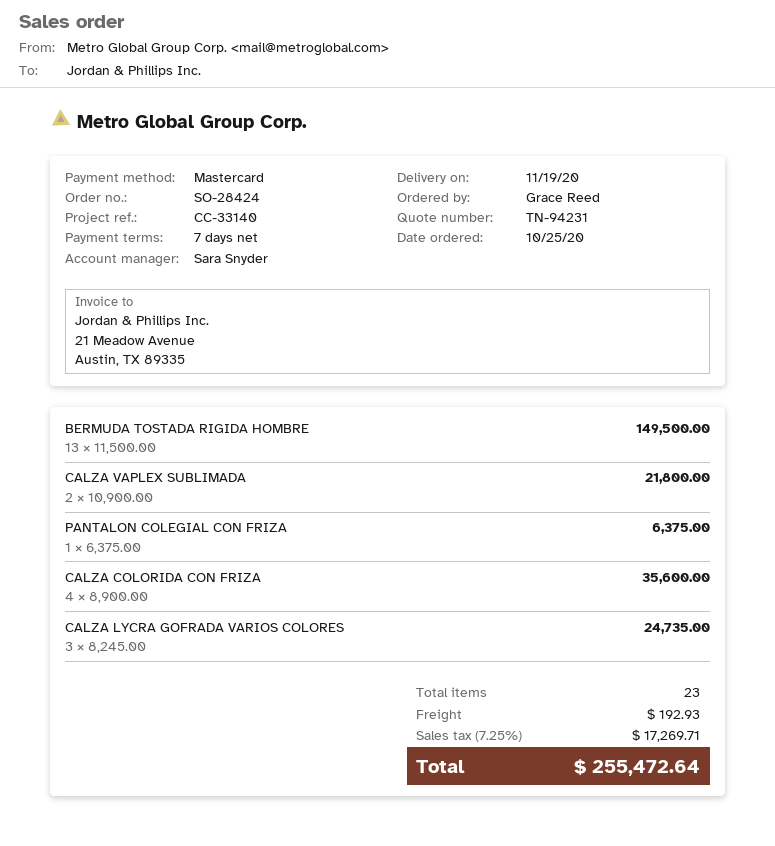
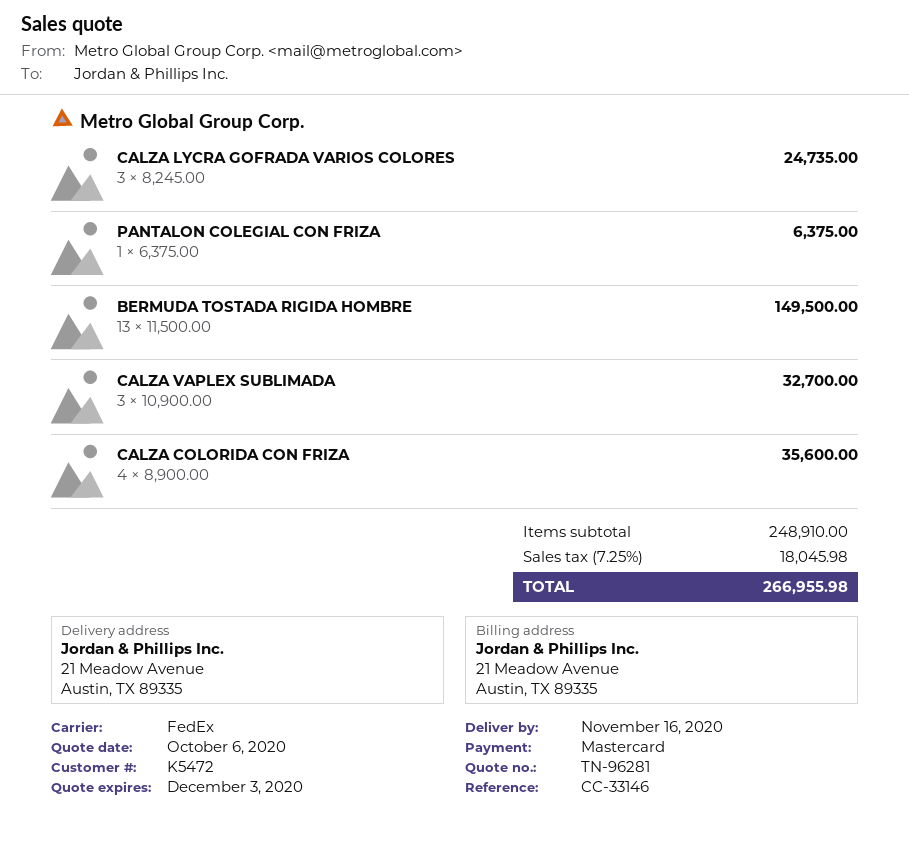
quote number: TN-94231 -> TN-96281
delivery date: 2020-11-19 -> 2020-11-16
reference: CC-33140 -> CC-33146
CALZA VAPLEX SUBLIMADA: 2 x 10900.00 = 21800.00 -> 3 x 10900.00 = 32700.00
shipping: 192.93 -> none
tax: 7.25% = 17269.71 -> 7.25% = 18045.98
total: 255472.64 -> 266955.98

